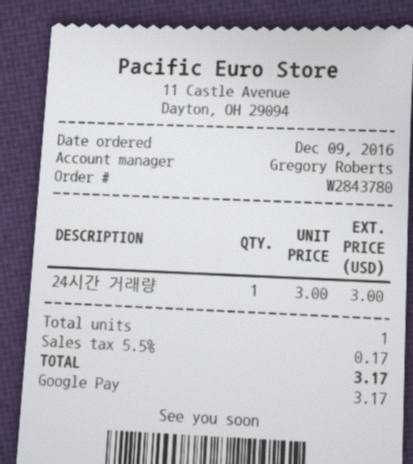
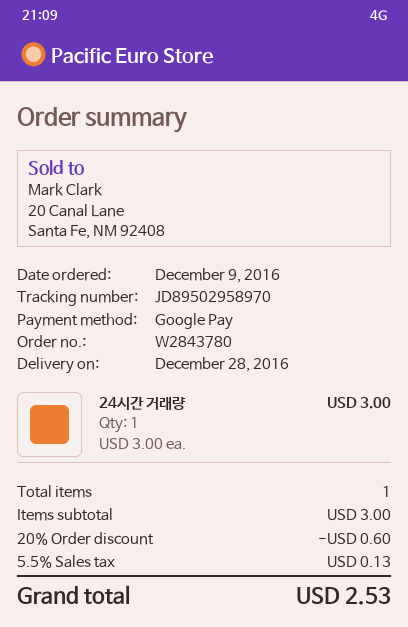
discount: none -> 20% = 0.60
tax: 5.5% = 0.17 -> 5.5% = 0.13
total: 3.17 -> 2.53

